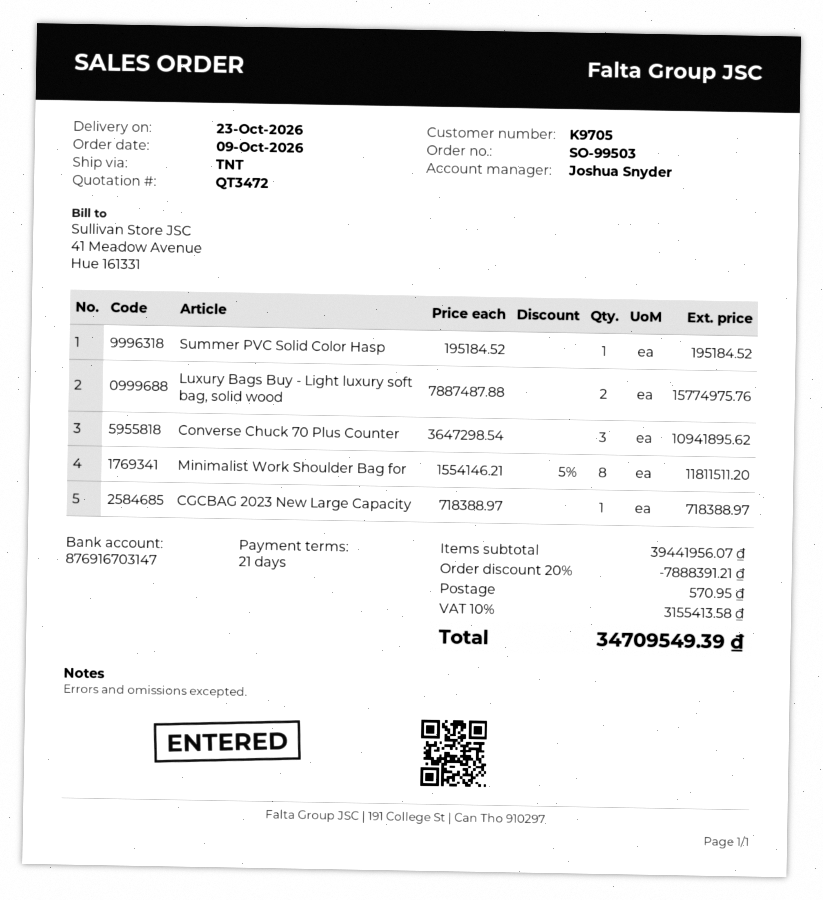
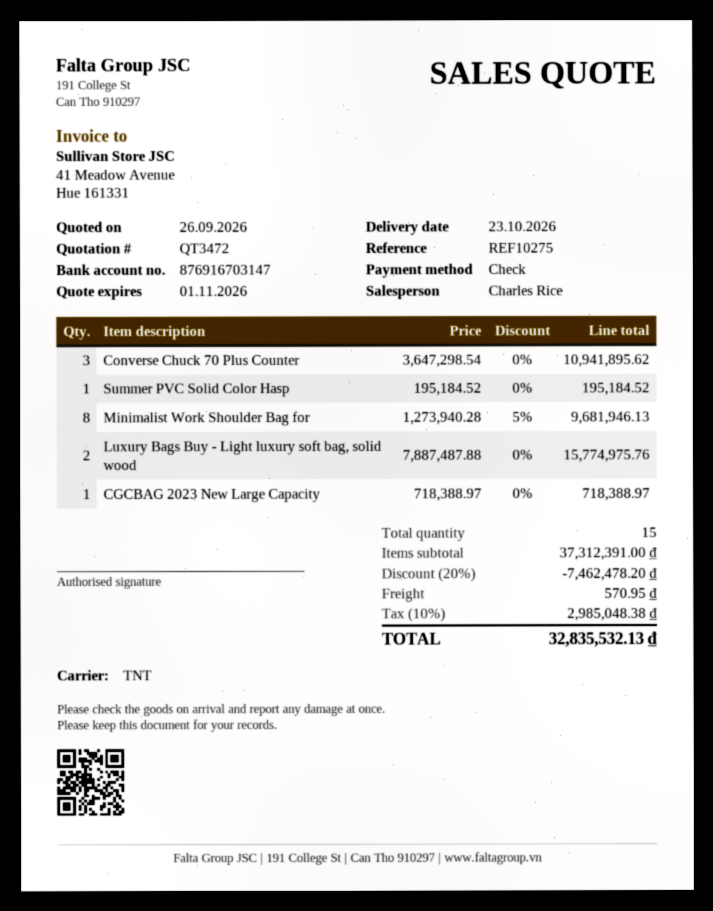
sales rep: Joshua Snyder -> Charles Rice
Minimalist Work Shoulder Bag for: 8 x 1554146.21 - 5% = 11811511.20 -> 8 x 1273940.28 - 5% = 9681946.13
subtotal: 39441956.07 -> 37312391.00
discount: 20% = 7888391.21 -> 20% = 7462478.20
tax: 10% = 3155413.58 -> 10% = 2985048.38
total: 34709549.39 -> 32835532.13

